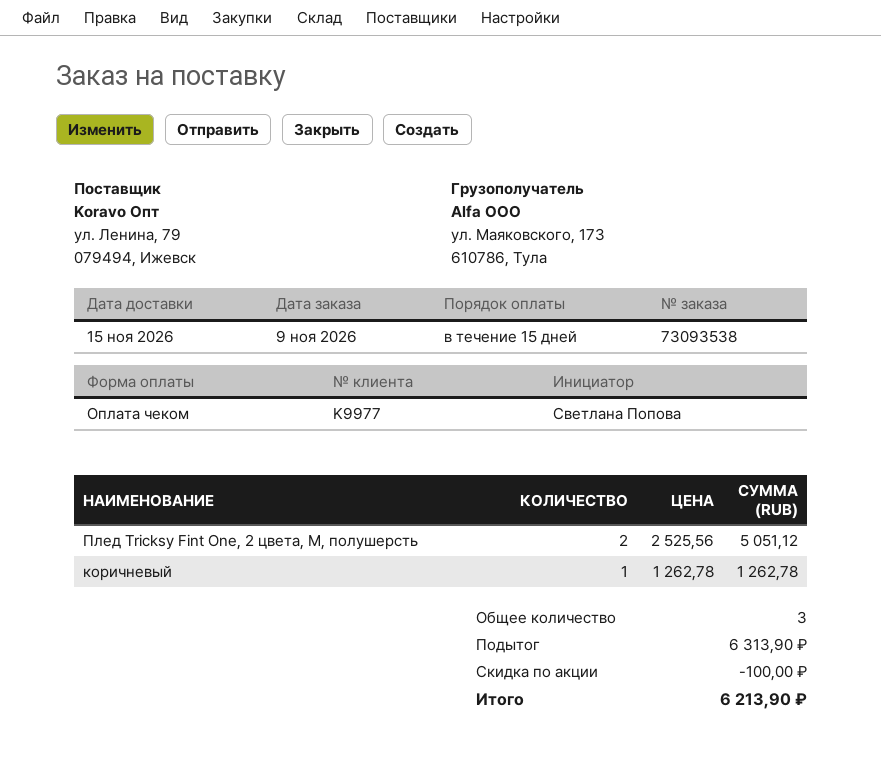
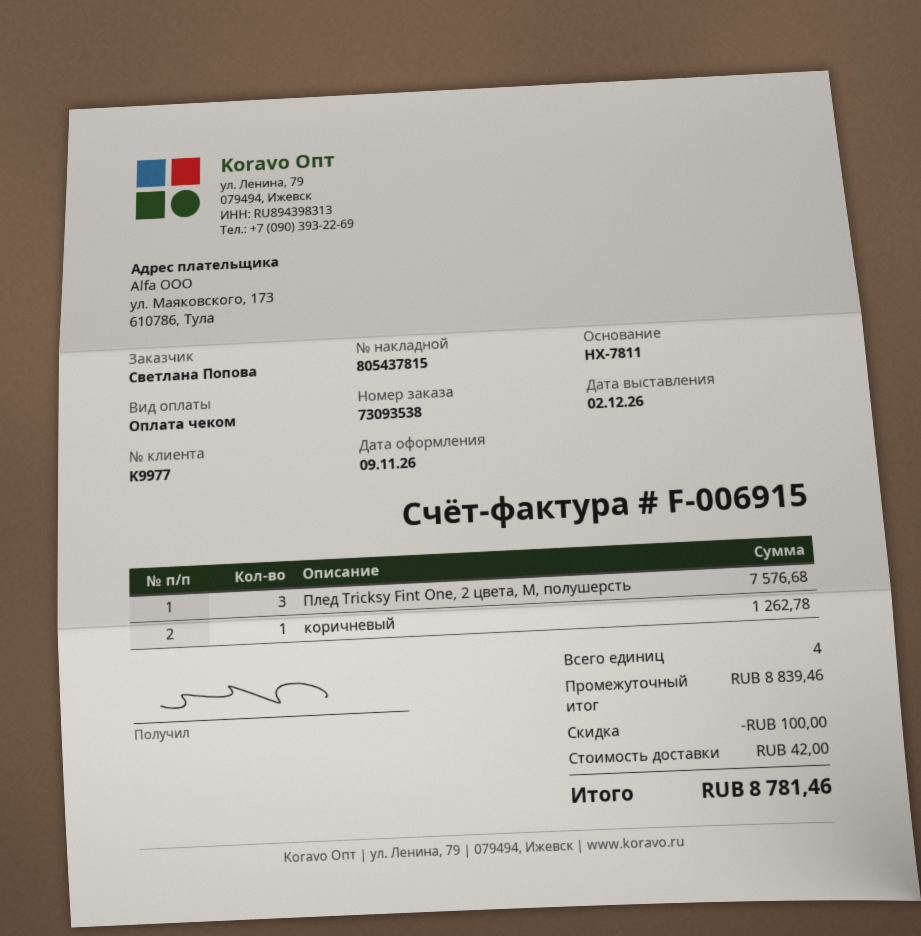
Плед Tricksy Fint One, 2 цвета, M, полушерсть: 2 for 5051.12 -> 3 for 7576.68
total quantity: 3 -> 4
subtotal: 6313.90 -> 8839.46
shipping: none -> 42.00
total: 6213.90 -> 8781.46

